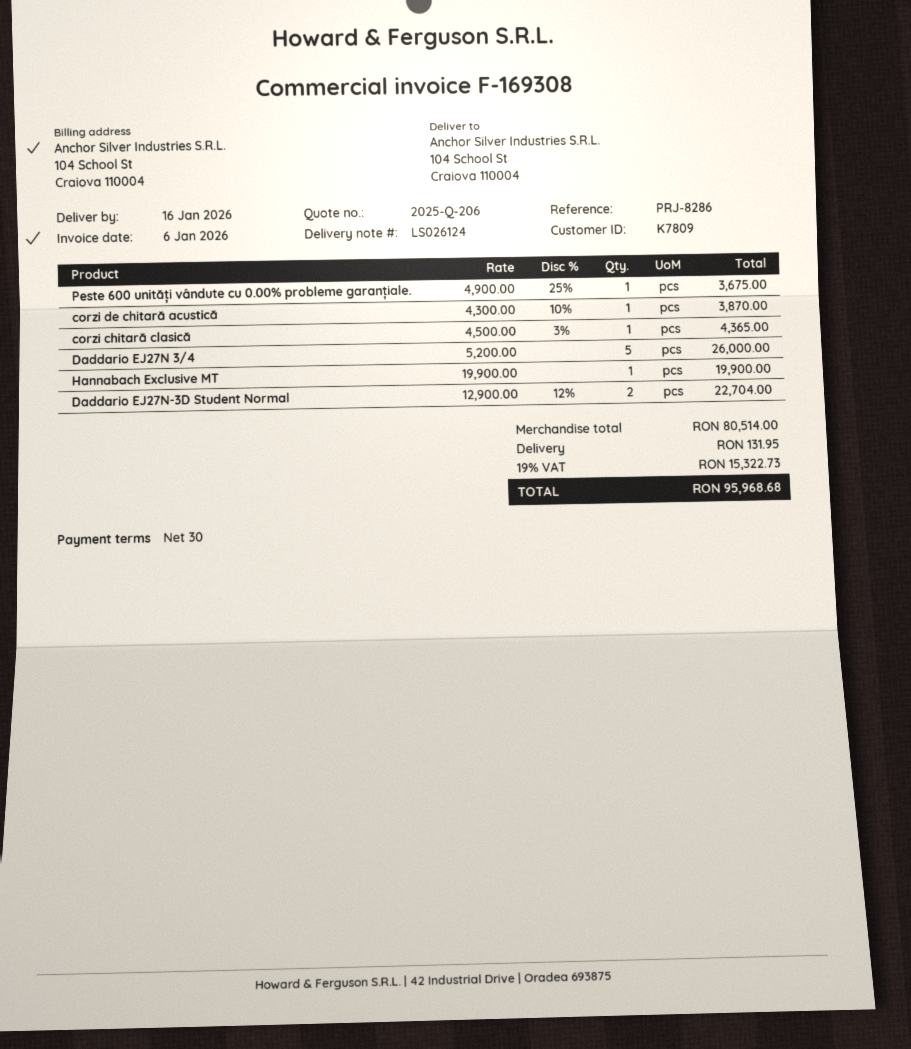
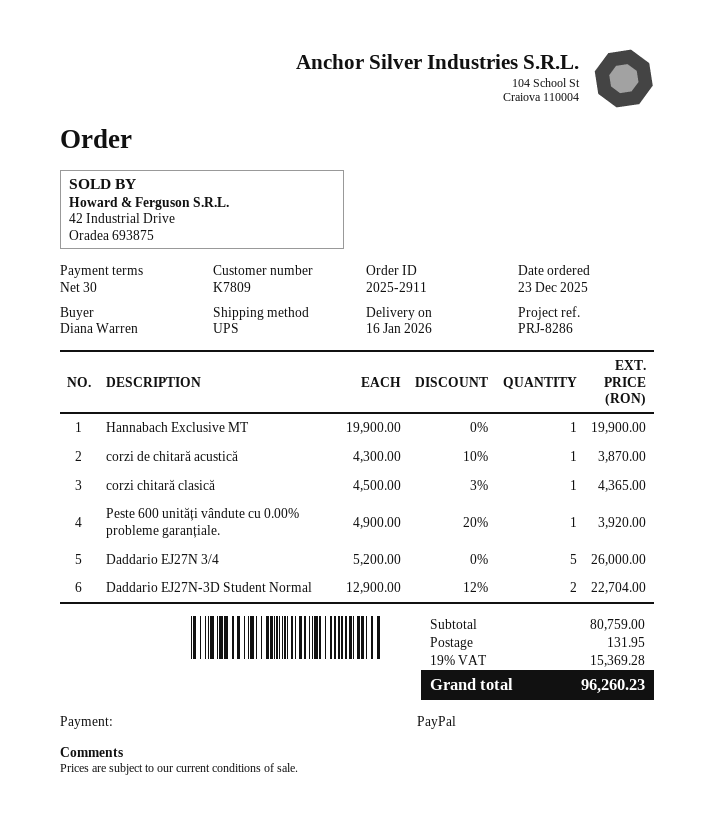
Peste 600 unități vândute cu 0.00% probleme garanțiale.: 1 x 4900.00 - 25% = 3675.00 -> 1 x 4900.00 - 20% = 3920.00
subtotal: 80514.00 -> 80759.00
tax: 19% = 15322.73 -> 19% = 15369.28
total: 95968.68 -> 96260.23

